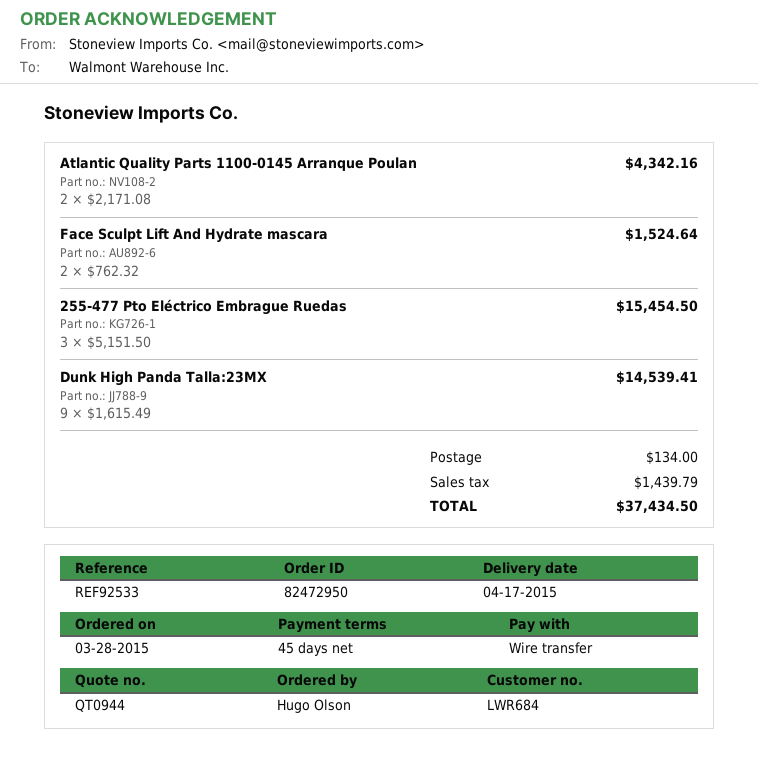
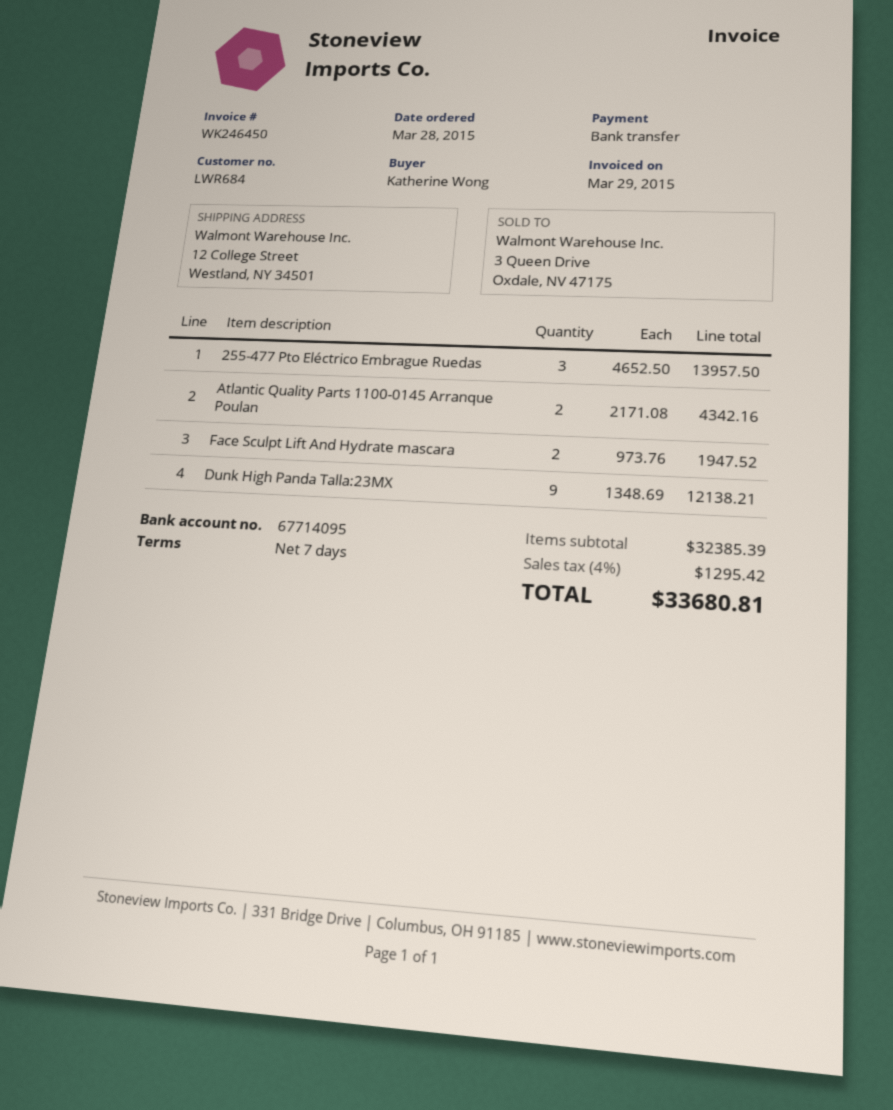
payment terms: 45 days -> 7 days
ordered by: Hugo Olson -> Katherine Wong
Face Sculpt Lift And Hydrate mascara: 2 x 762.32 = 1524.64 -> 2 x 973.76 = 1947.52
255-477 Pto Eléctrico Embrague Ruedas: 3 x 5151.50 = 15454.50 -> 3 x 4652.50 = 13957.50
Dunk High Panda Talla:23MX: 9 x 1615.49 = 14539.41 -> 9 x 1348.69 = 12138.21
shipping: 134.00 -> none
tax: 1439.79 -> 1295.42
total: 37434.50 -> 33680.81

